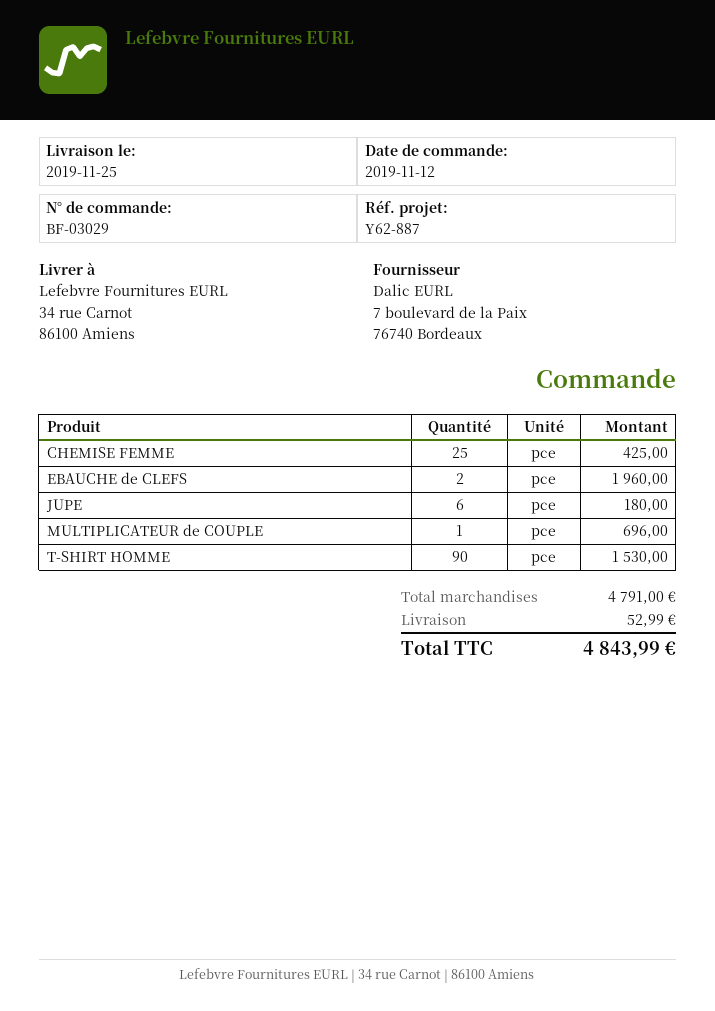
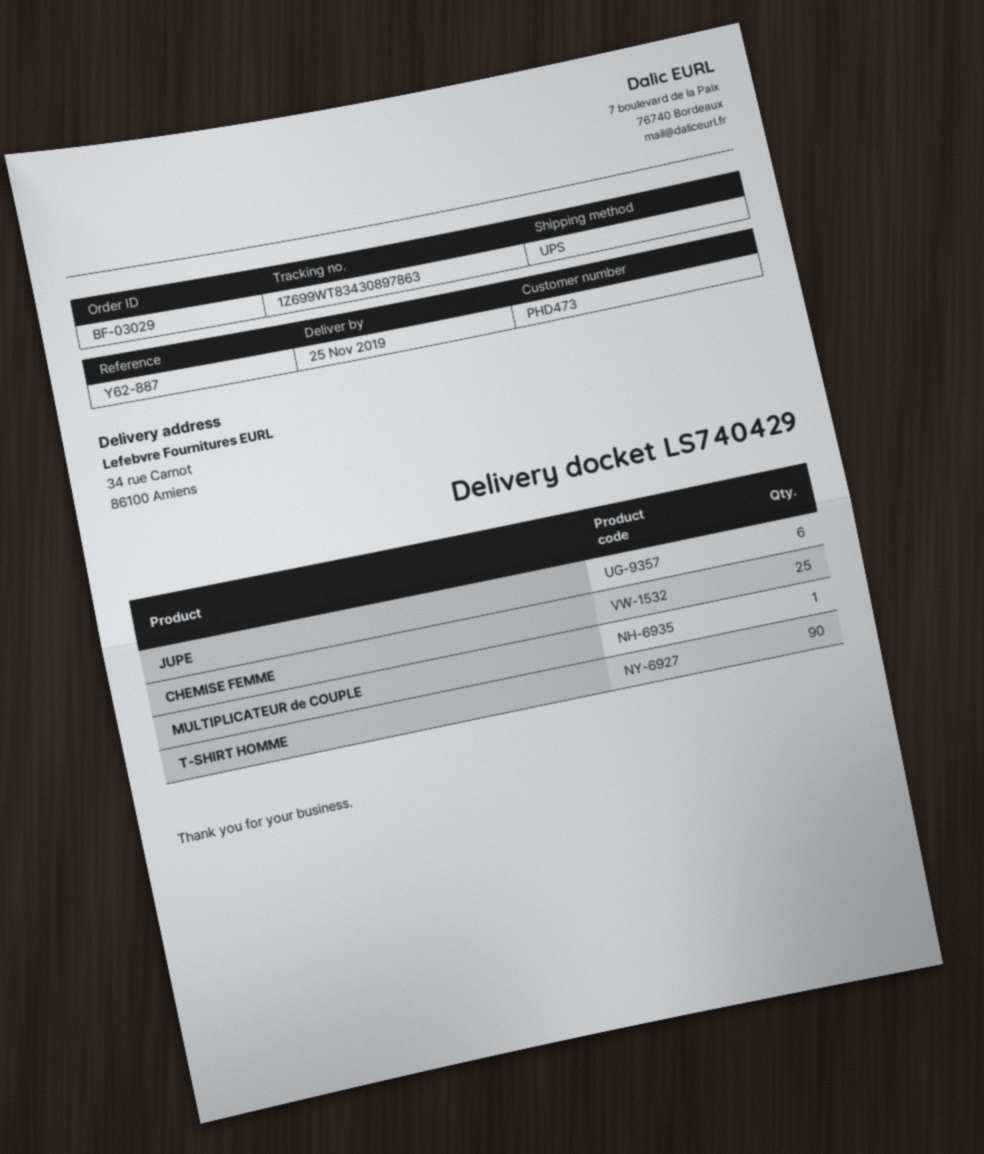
EBAUCHE de CLEFS: 2 -> none

